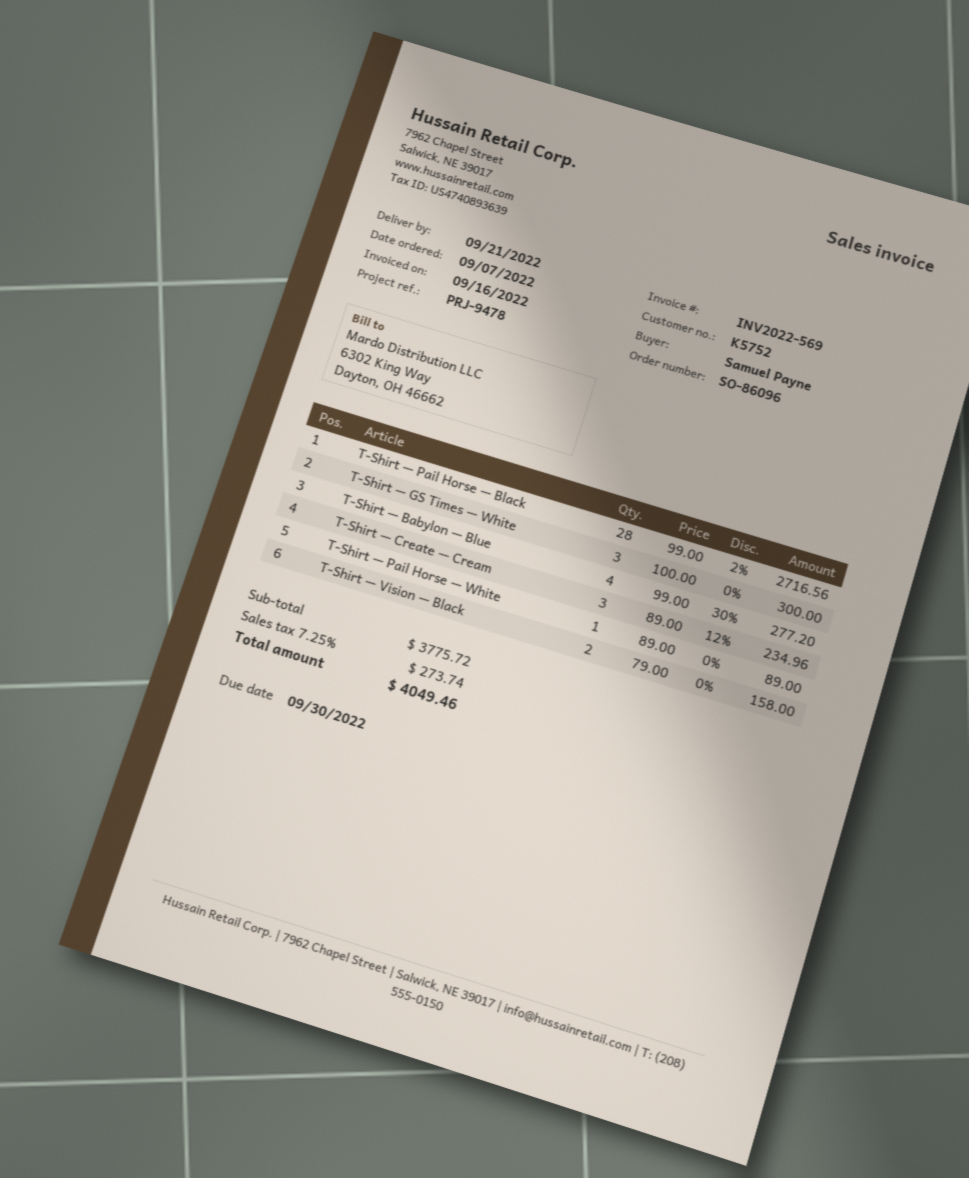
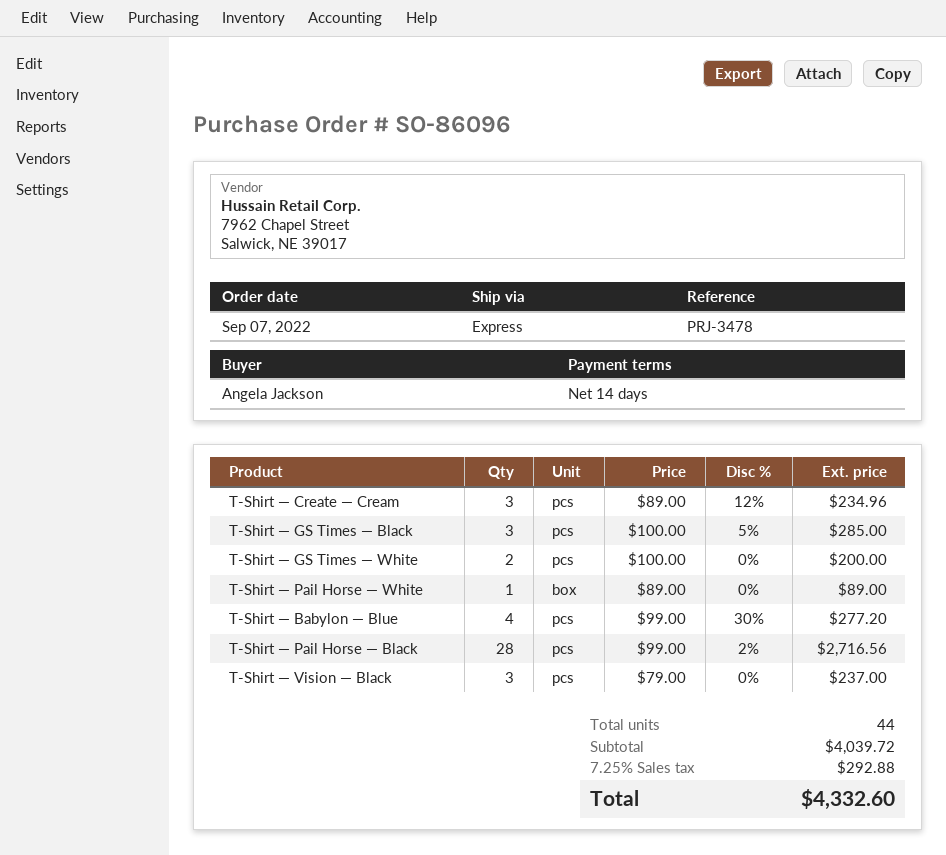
reference: PRJ-9478 -> PRJ-3478
ordered by: Samuel Payne -> Angela Jackson
T-Shirt — GS Times — White: 3 x 100.00 = 300.00 -> 2 x 100.00 = 200.00
T-Shirt — Vision — Black: 2 x 79.00 = 158.00 -> 3 x 79.00 = 237.00
T-Shirt — GS Times — Black: none -> 3 x 100.00 - 5% = 285.00
subtotal: 3775.72 -> 4039.72
tax: 7.25% = 273.74 -> 7.25% = 292.88
total: 4049.46 -> 4332.60

